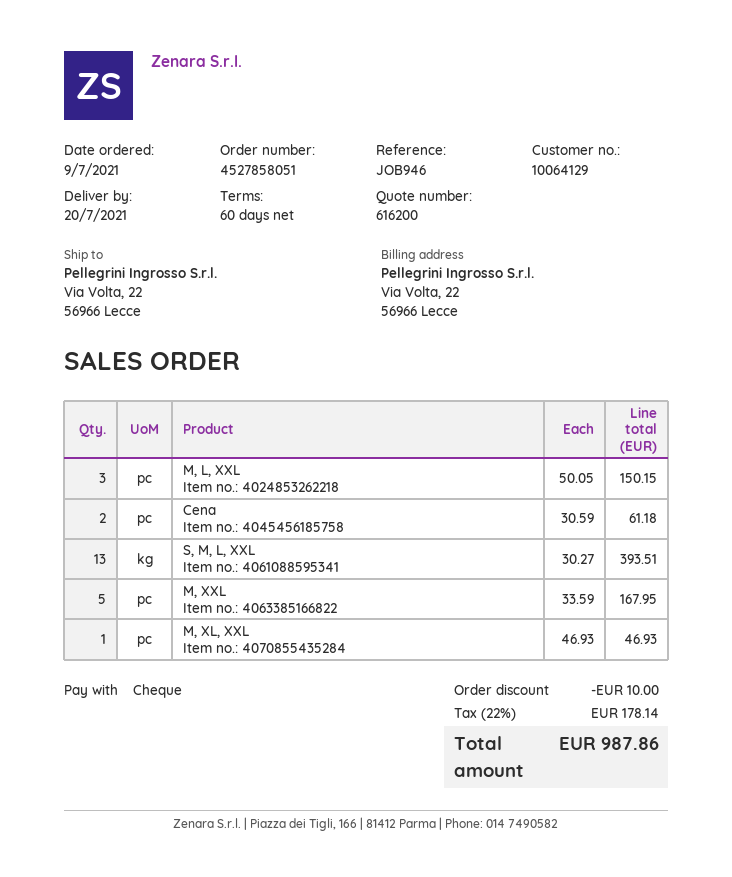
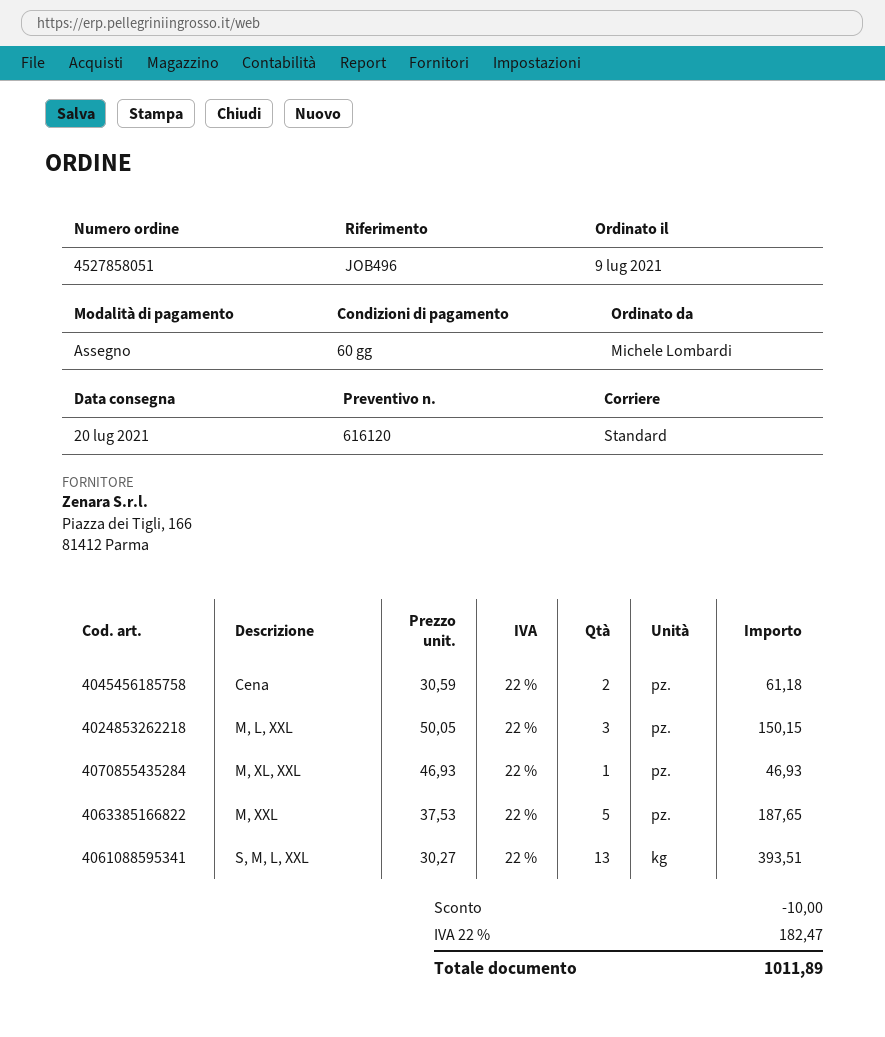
quote number: 616200 -> 616120
reference: JOB946 -> JOB496
M, XXL: 5 x 33.59 = 167.95 -> 5 x 37.53 = 187.65
tax: 22% = 178.14 -> 22% = 182.47
total: 987.86 -> 1011.89

